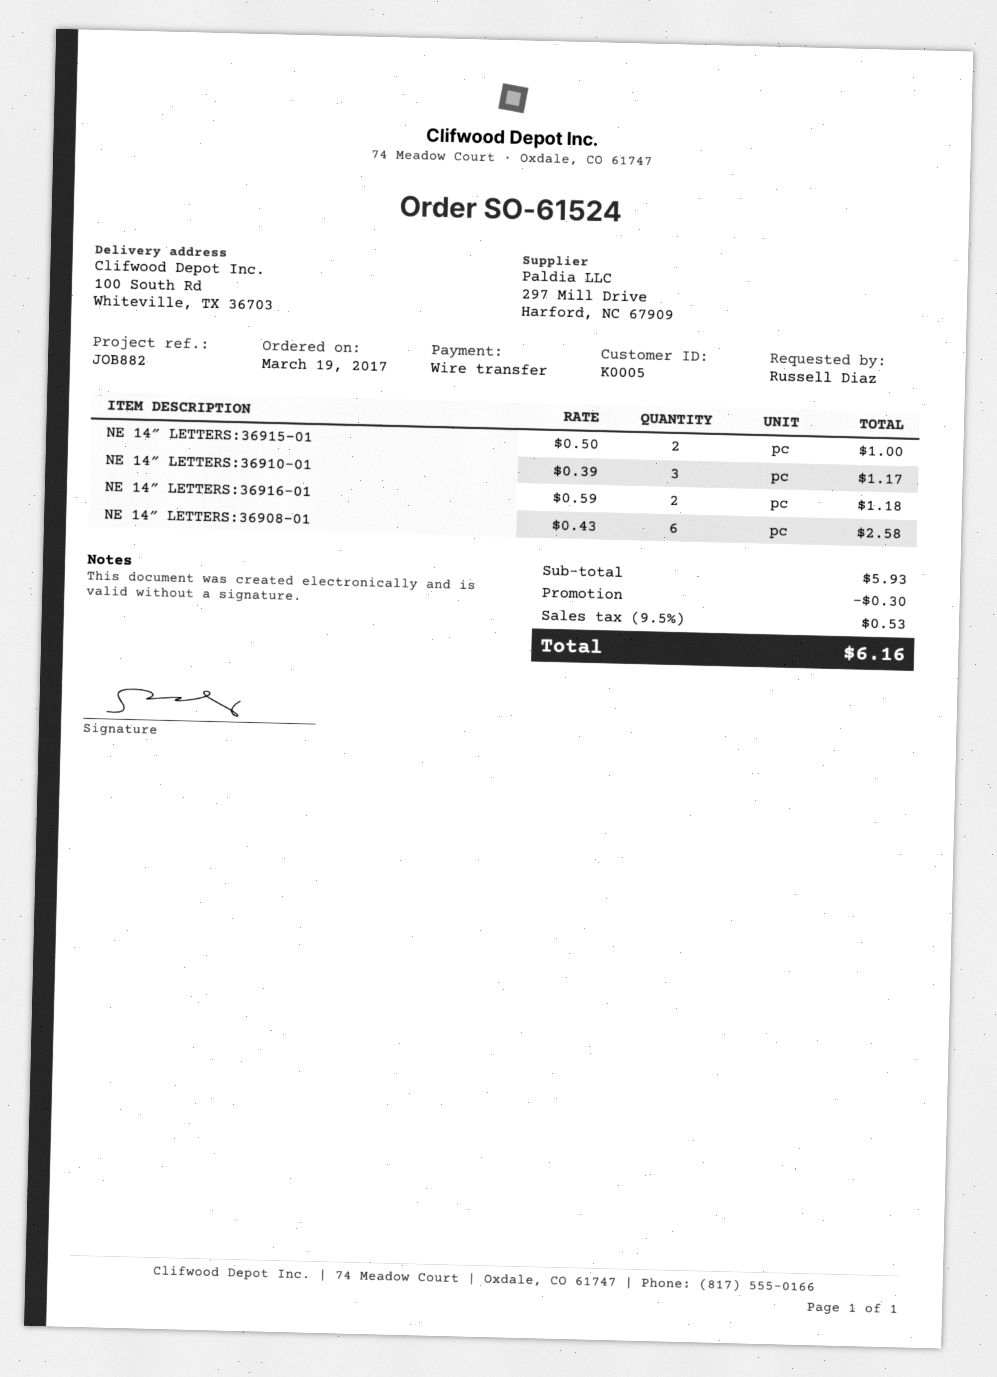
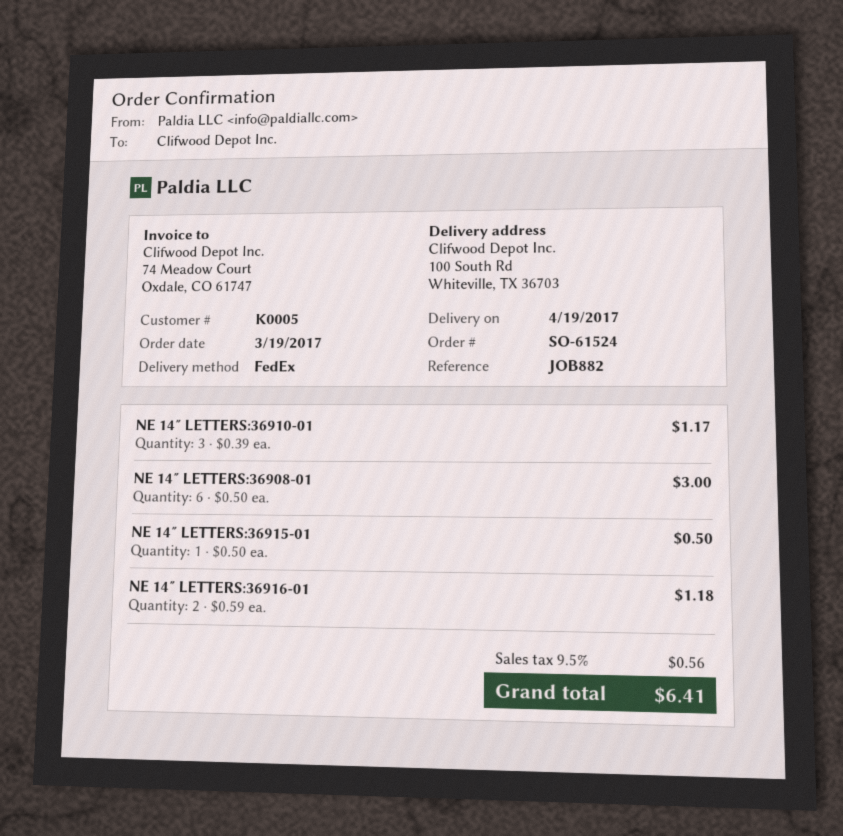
NE 14″ LETTERS:36915-01: 2 x 0.50 = 1.00 -> 1 x 0.50 = 0.50
NE 14″ LETTERS:36908-01: 6 x 0.43 = 2.58 -> 6 x 0.50 = 3.00
discount: 0.30 -> none
tax: 9.5% = 0.53 -> 9.5% = 0.56
total: 6.16 -> 6.41

